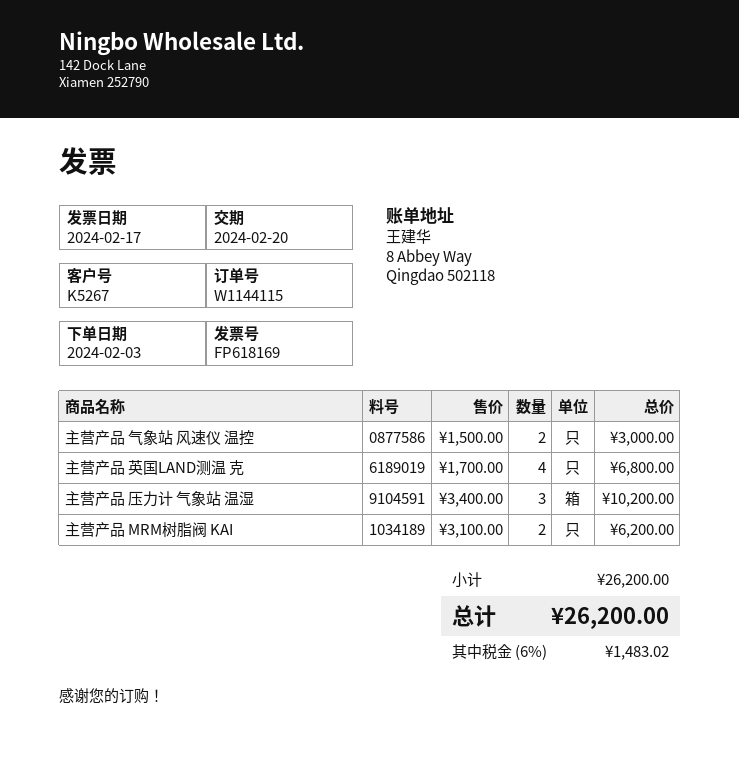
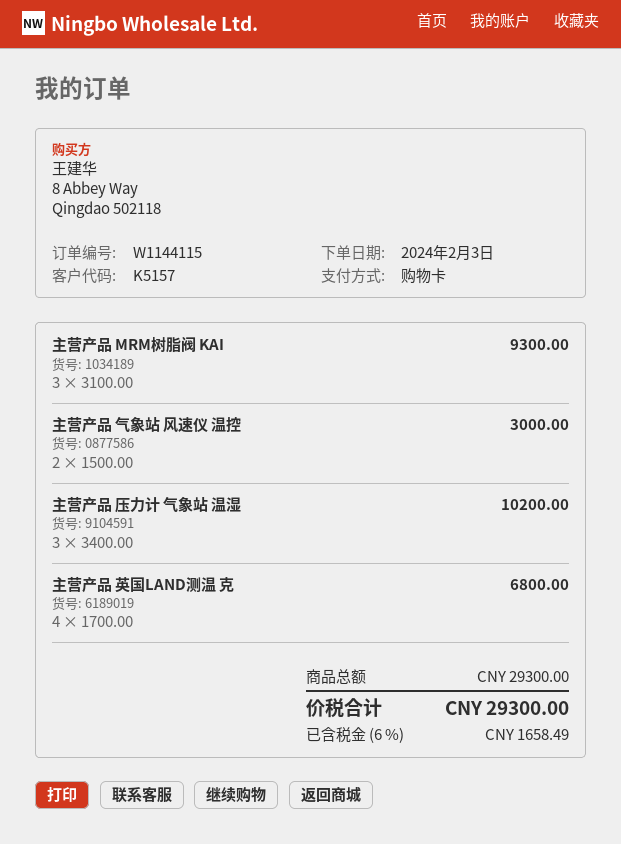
customer number: K5267 -> K5157
主营产品 MRM树脂阀 KAI: 2 x 3100.00 = 6200.00 -> 3 x 3100.00 = 9300.00
subtotal: 26200.00 -> 29300.00
tax: 6% = 1483.02 -> 6% = 1658.49
total: 26200.00 -> 29300.00

